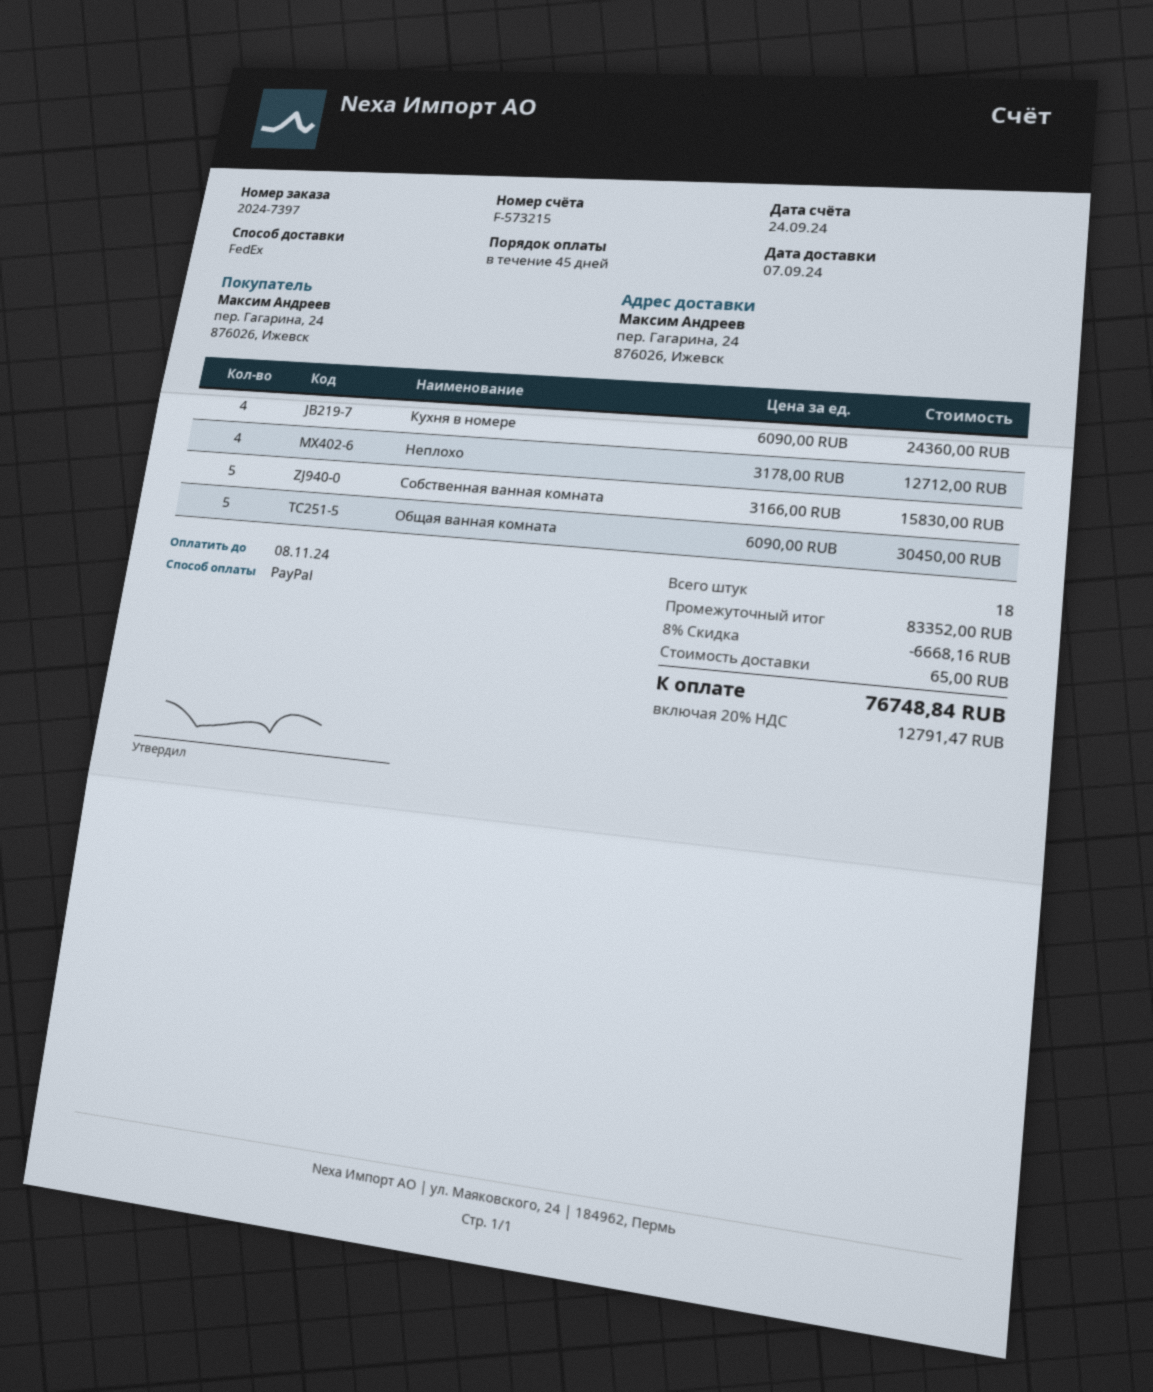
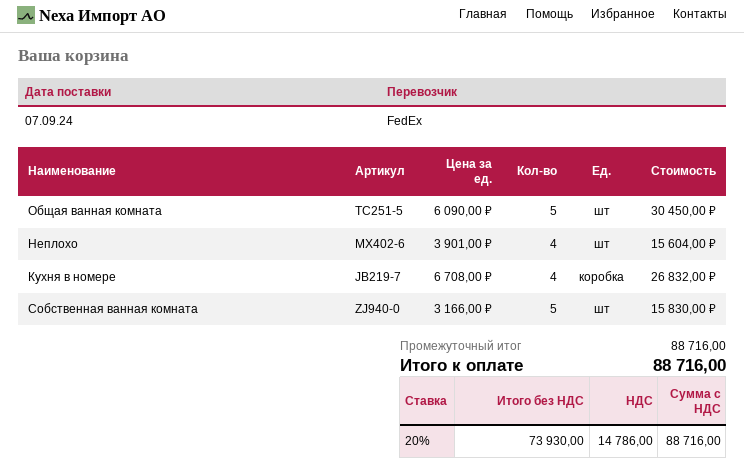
Кухня в номере: 4 x 6090.00 = 24360.00 -> 4 x 6708.00 = 26832.00
Неплохо: 4 x 3178.00 = 12712.00 -> 4 x 3901.00 = 15604.00
subtotal: 83352.00 -> 88716.00
discount: 8% = 6668.16 -> none
shipping: 65.00 -> none
tax: 20% = 12791.47 -> 20% = 14786.00
total: 76748.84 -> 88716.00

